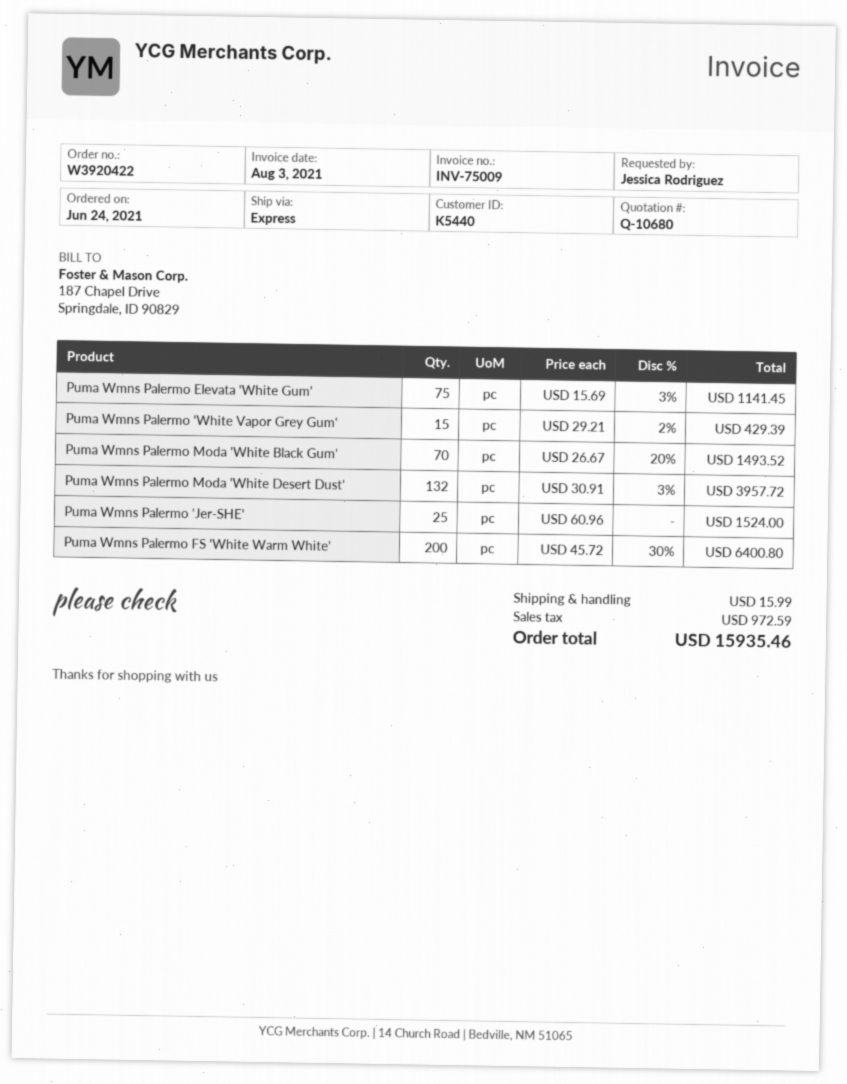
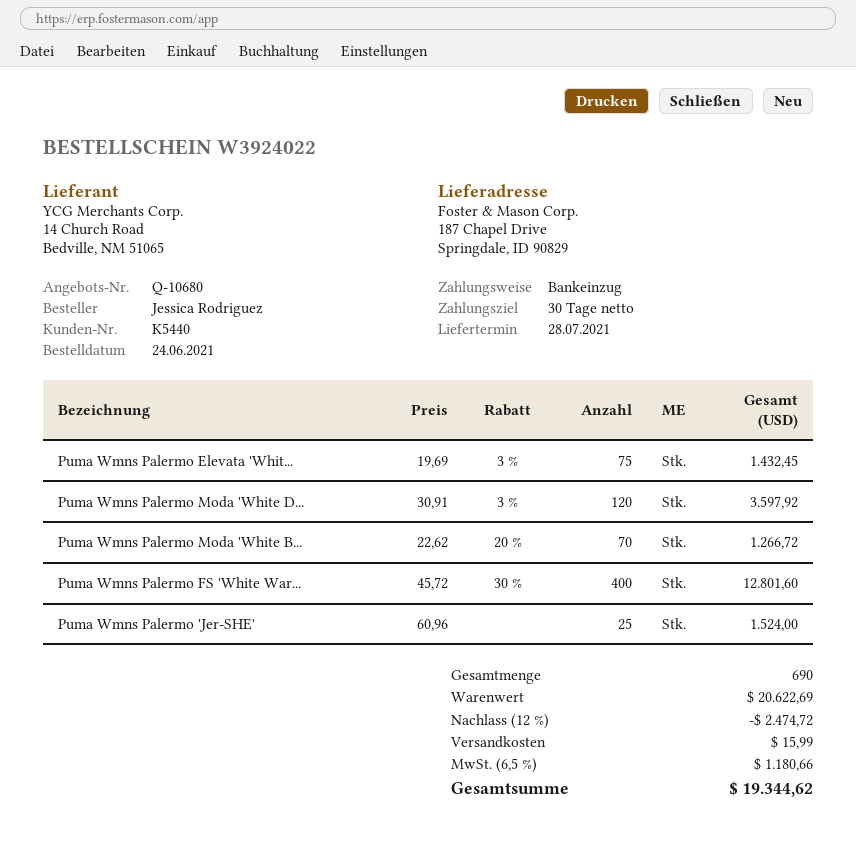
order number: W3920422 -> W3924022
Puma Wmns Palermo Elevata 'White Gum': 75 x 15.69 - 3% = 1141.45 -> 75 x 19.69 - 3% = 1432.45
Puma Wmns Palermo 'White Vapor Grey Gum': 15 x 29.21 - 2% = 429.39 -> none
Puma Wmns Palermo Moda 'White Black Gum': 70 x 26.67 - 20% = 1493.52 -> 70 x 22.62 - 20% = 1266.72
Puma Wmns Palermo Moda 'White Desert Dust': 132 x 30.91 - 3% = 3957.72 -> 120 x 30.91 - 3% = 3597.92
Puma Wmns Palermo FS 'White Warm White': 200 x 45.72 - 30% = 6400.80 -> 400 x 45.72 - 30% = 12801.60
discount: none -> 12% = 2474.72
tax: 972.59 -> 1180.66
total: 15935.46 -> 19344.62

